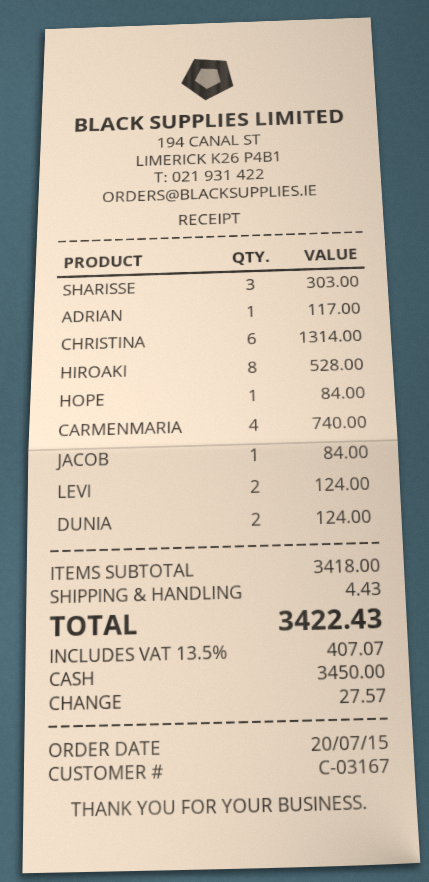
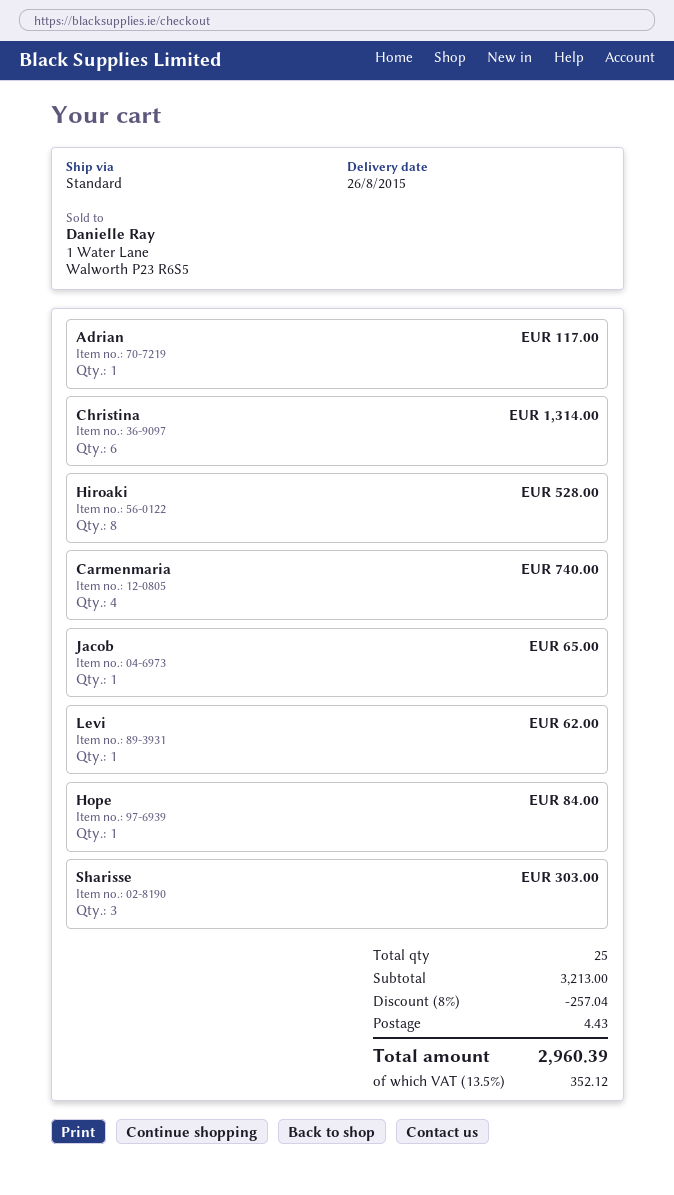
JACOB: 1 for 84.00 -> 1 for 65.00
LEVI: 2 for 124.00 -> 1 for 62.00
DUNIA: 2 for 124.00 -> none
subtotal: 3418.00 -> 3213.00
discount: none -> 8% = 257.04
tax: 13.5% = 407.07 -> 13.5% = 352.12
total: 3422.43 -> 2960.39

